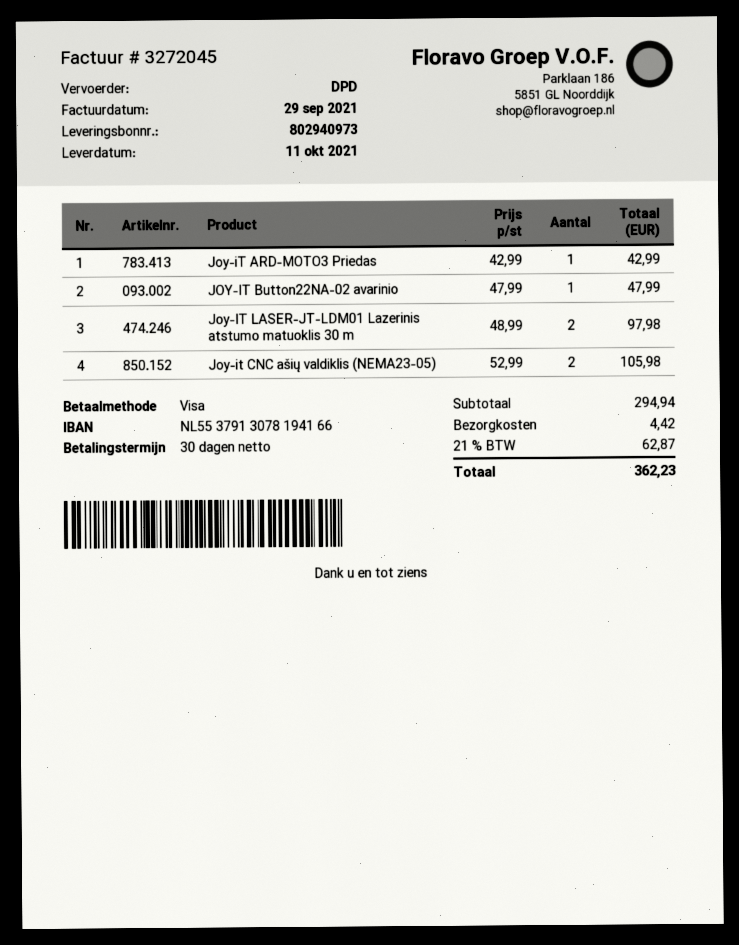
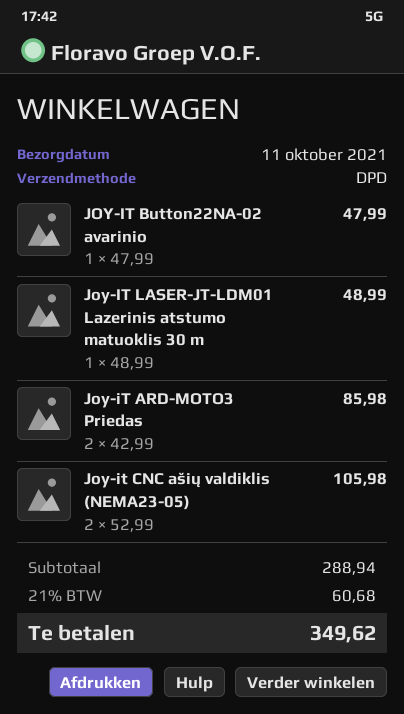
Joy-iT ARD-MOTO3 Priedas: 1 x 42.99 = 42.99 -> 2 x 42.99 = 85.98
Joy-IT LASER-JT-LDM01 Lazerinis atstumo matuoklis 30 m: 2 x 48.99 = 97.98 -> 1 x 48.99 = 48.99
subtotal: 294.94 -> 288.94
shipping: 4.42 -> none
tax: 21% = 62.87 -> 21% = 60.68
total: 362.23 -> 349.62

